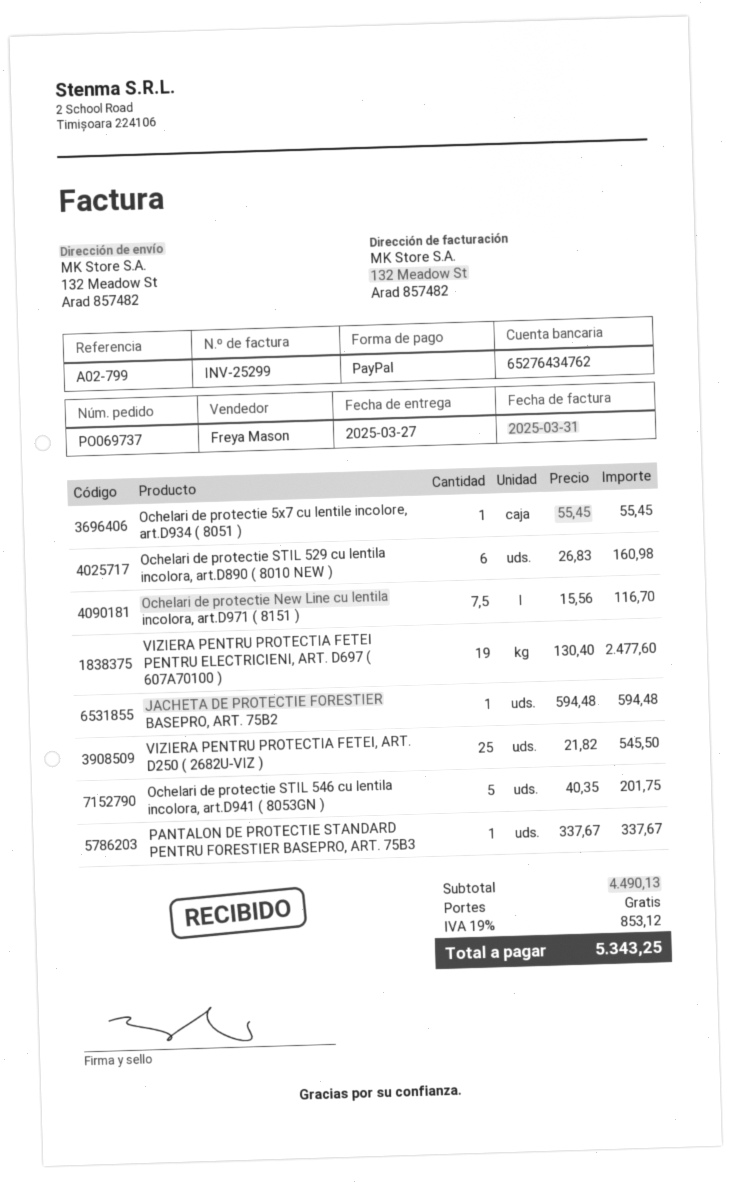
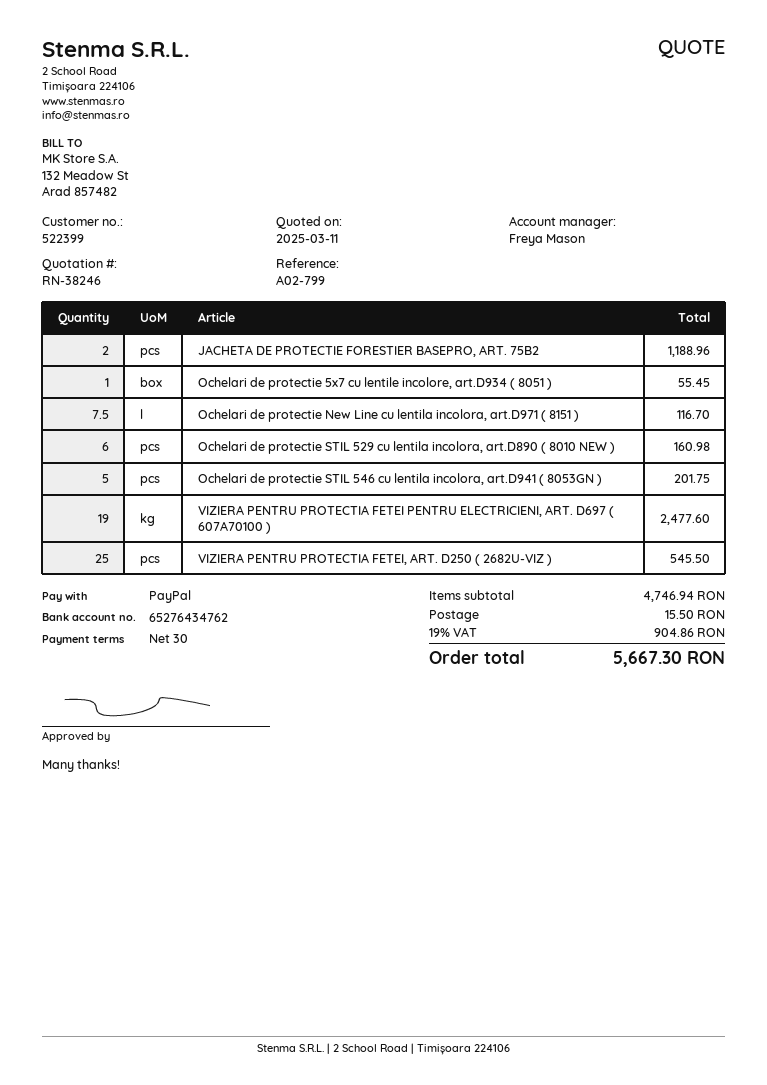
JACHETA DE PROTECTIE FORESTIER BASEPRO, ART. 75B2: 1 for 594.48 -> 2 for 1188.96
PANTALON DE PROTECTIE STANDARD PENTRU FORESTIER BASEPRO, ART. 75B3: 1 for 337.67 -> none
subtotal: 4490.13 -> 4746.94
shipping: 0.00 -> 15.50
tax: 19% = 853.12 -> 19% = 904.86
total: 5343.25 -> 5667.30

